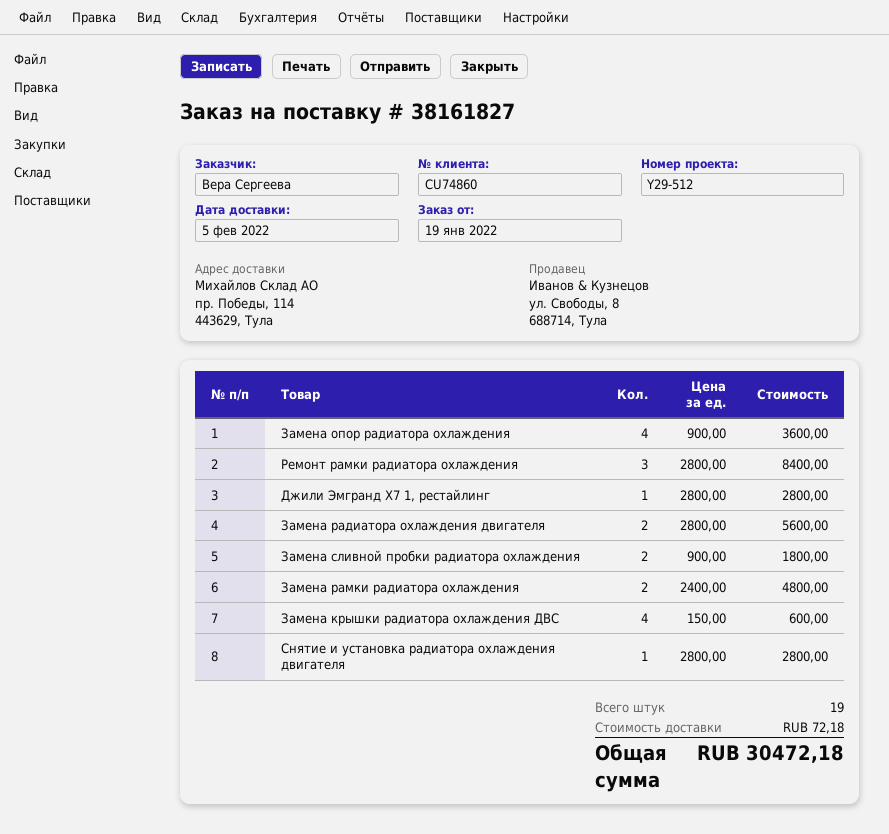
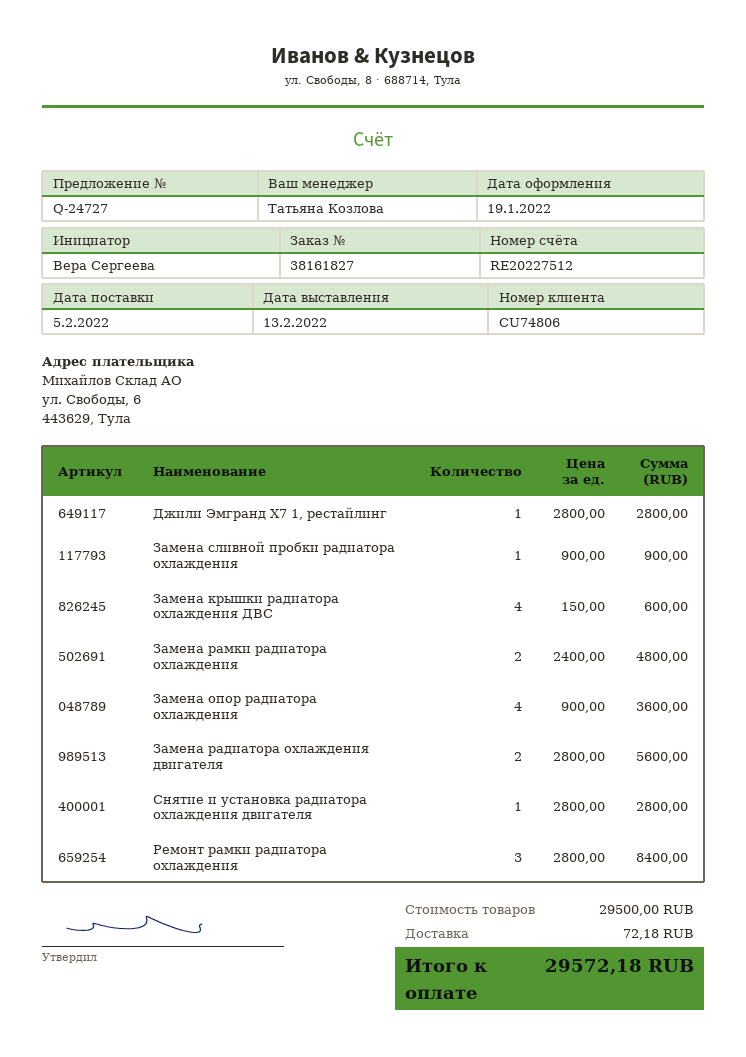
customer number: CU74860 -> CU74806
Замена сливной пробки радиатора охлаждения: 2 x 900.00 = 1800.00 -> 1 x 900.00 = 900.00
total: 30472.18 -> 29572.18

